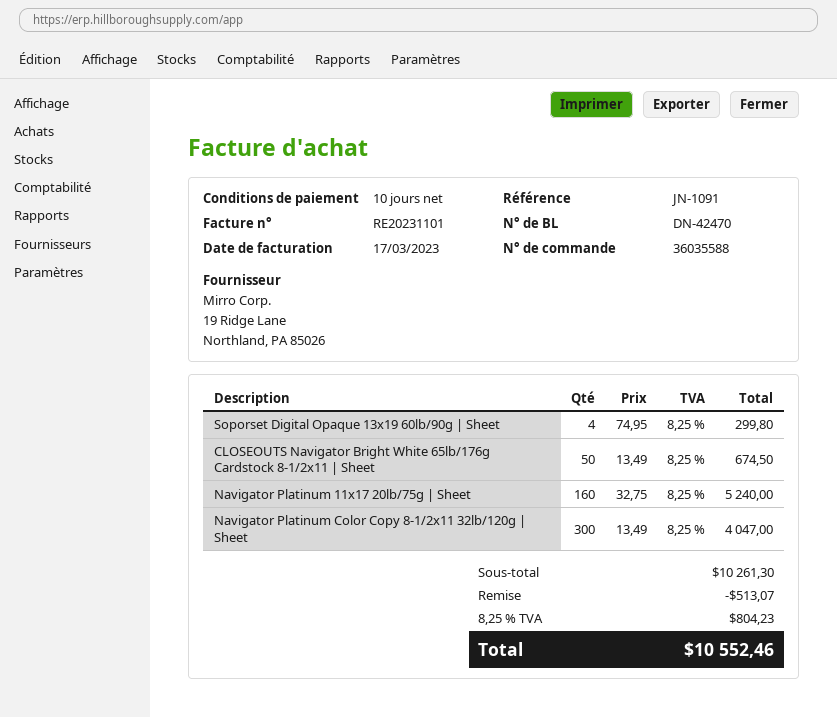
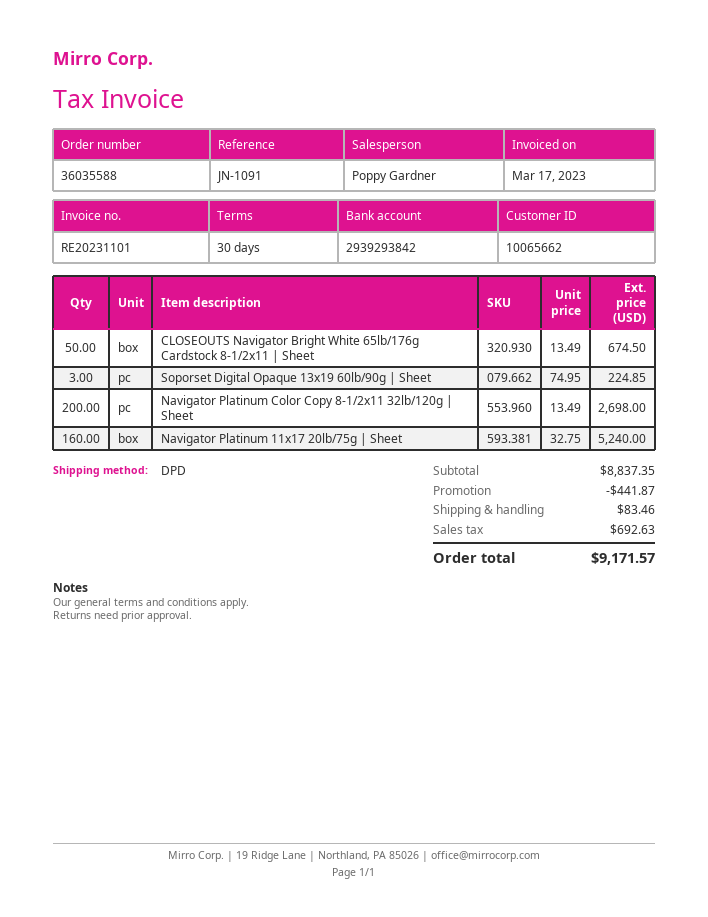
payment terms: 10 days -> 30 days
Soporset Digital Opaque 13x19 60lb/90g | Sheet: 4 x 74.95 = 299.80 -> 3 x 74.95 = 224.85
Navigator Platinum Color Copy 8-1/2x11 32lb/120g | Sheet: 300 x 13.49 = 4047.00 -> 200 x 13.49 = 2698.00
subtotal: 10261.30 -> 8837.35
discount: 513.07 -> 441.87
shipping: none -> 83.46
tax: 804.23 -> 692.63
total: 10552.46 -> 9171.57

